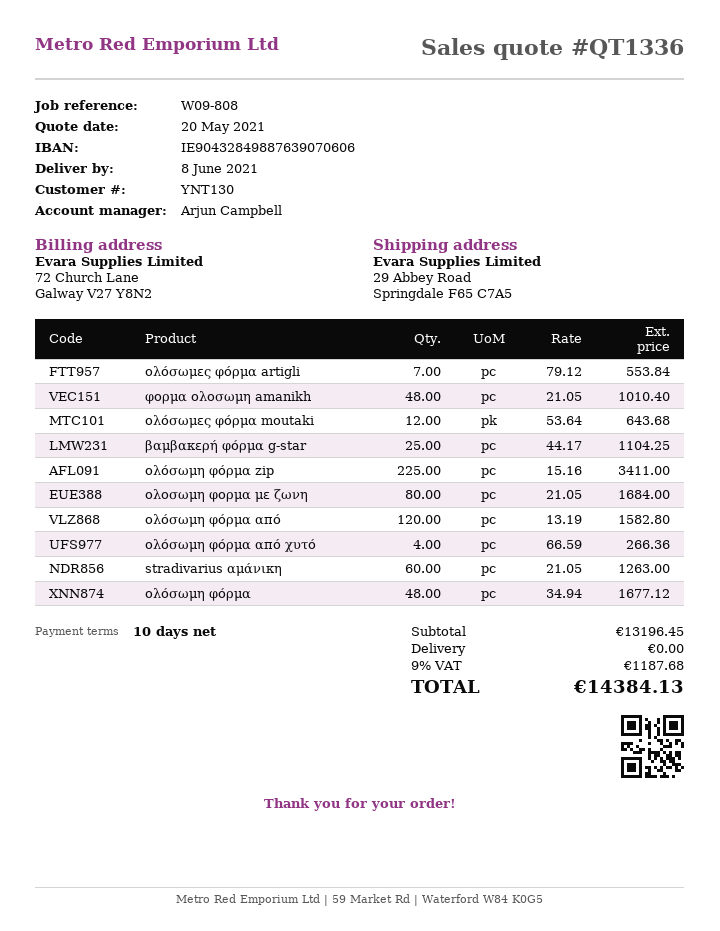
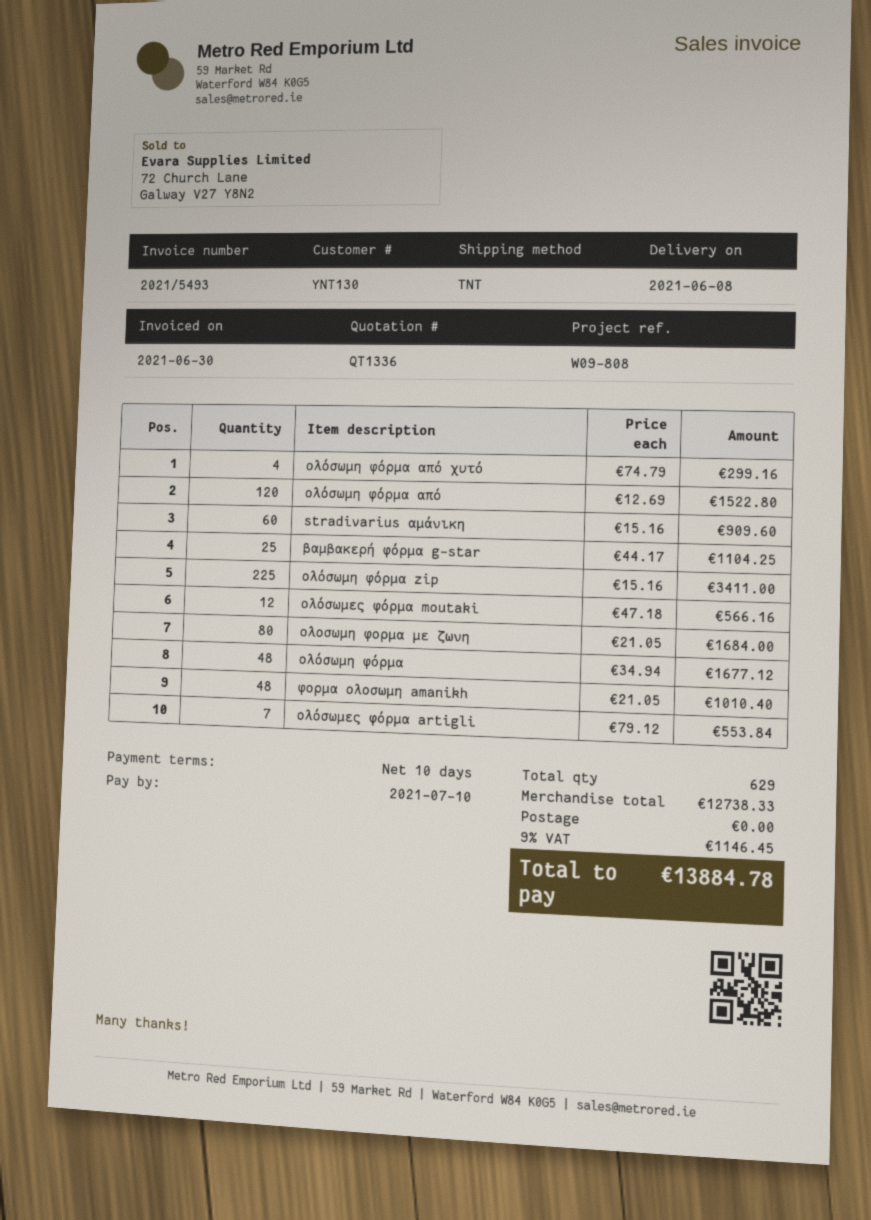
ολόσωμες φόρμα moutaki: 12 x 53.64 = 643.68 -> 12 x 47.18 = 566.16
ολόσωμη φόρμα από: 120 x 13.19 = 1582.80 -> 120 x 12.69 = 1522.80
ολόσωμη φόρμα από χυτό: 4 x 66.59 = 266.36 -> 4 x 74.79 = 299.16
stradivarius αμάνικη: 60 x 21.05 = 1263.00 -> 60 x 15.16 = 909.60
subtotal: 13196.45 -> 12738.33
tax: 9% = 1187.68 -> 9% = 1146.45
total: 14384.13 -> 13884.78

